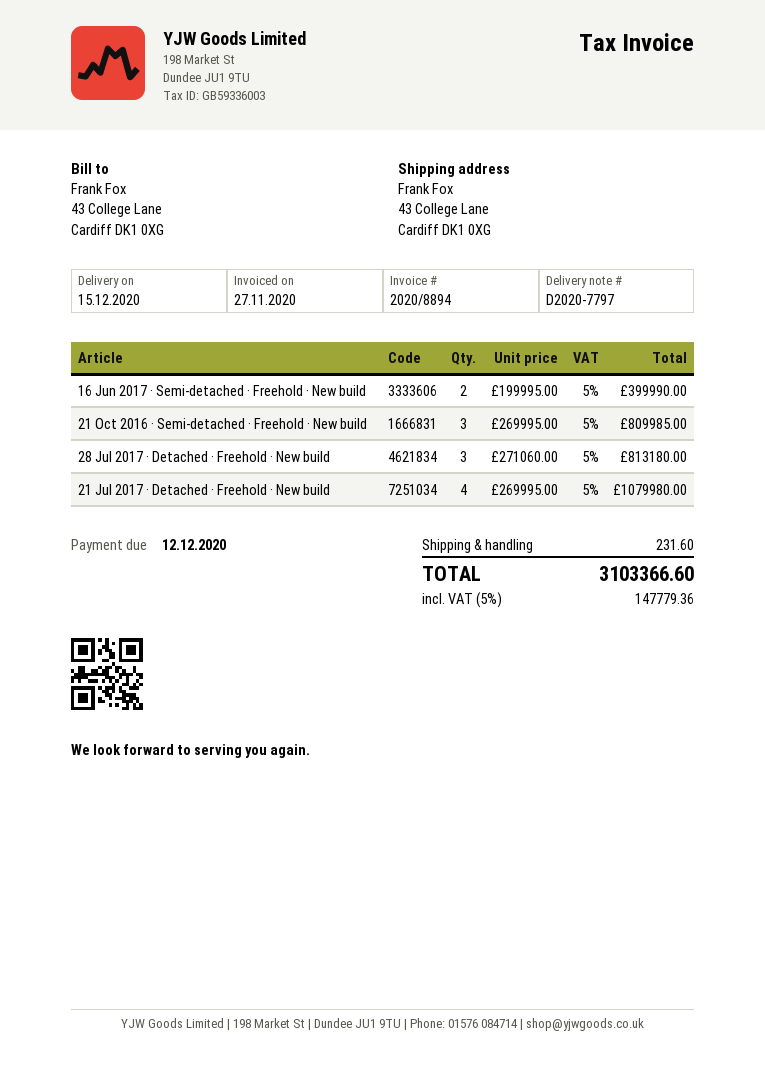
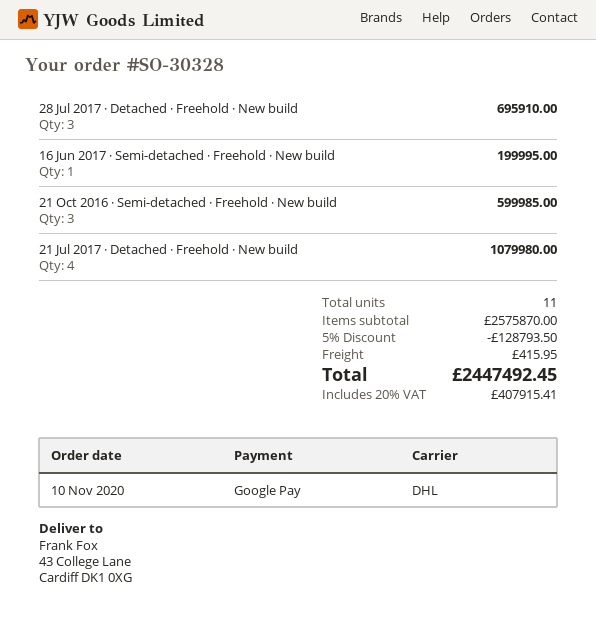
16 Jun 2017 · Semi-detached · Freehold · New build: 2 for 399990.00 -> 1 for 199995.00
21 Oct 2016 · Semi-detached · Freehold · New build: 3 for 809985.00 -> 3 for 599985.00
28 Jul 2017 · Detached · Freehold · New build: 3 for 813180.00 -> 3 for 695910.00
discount: none -> 5% = 128793.50
shipping: 231.60 -> 415.95
tax: 5% = 147779.36 -> 20% = 407915.41
total: 3103366.60 -> 2447492.45

